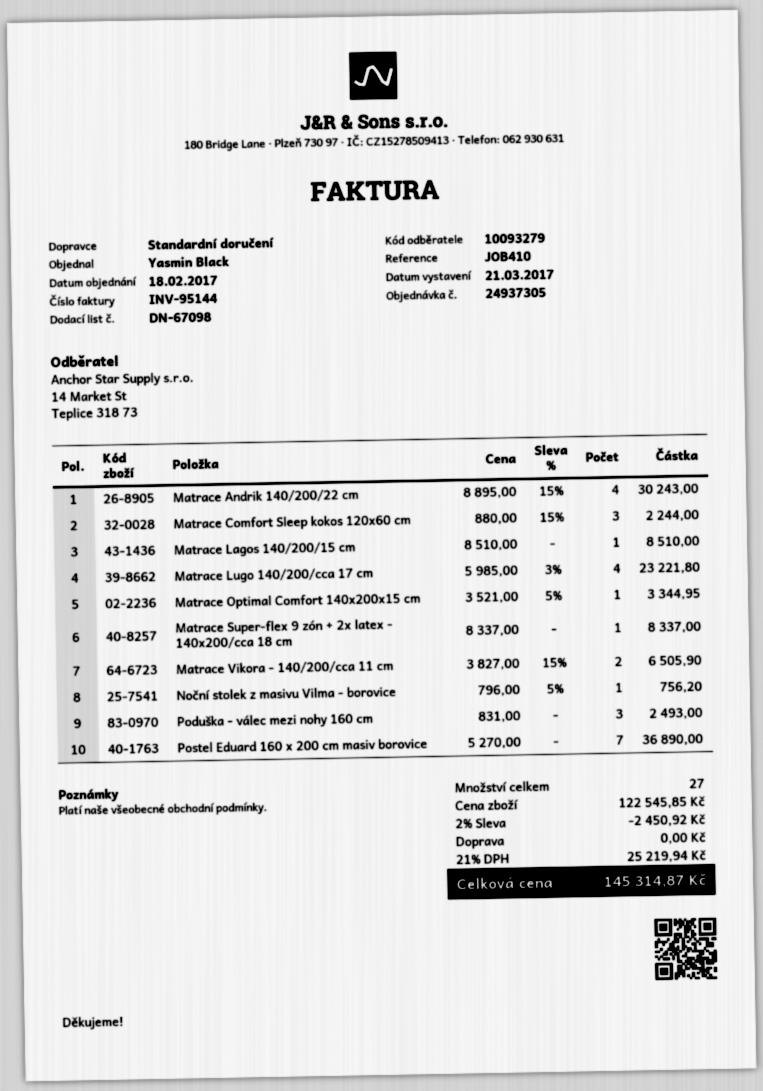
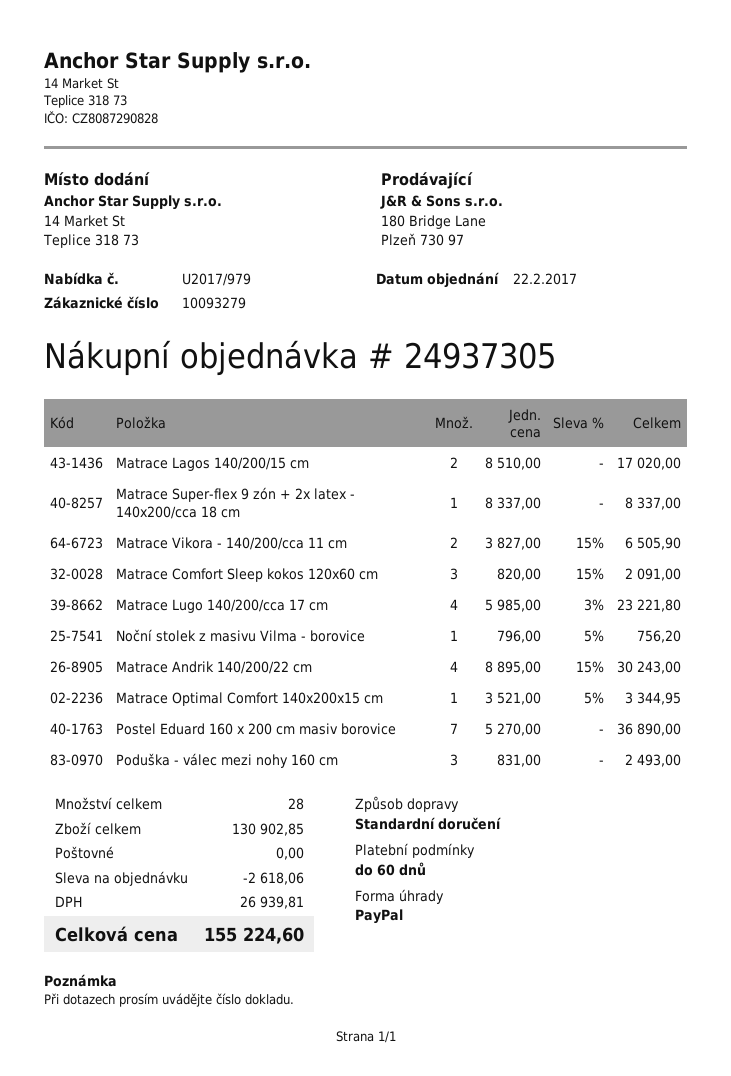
order date: 2017-02-18 -> 2017-02-22
Matrace Comfort Sleep kokos 120x60 cm: 3 x 880.00 - 15% = 2244.00 -> 3 x 820.00 - 15% = 2091.00
Matrace Lagos 140/200/15 cm: 1 x 8510.00 = 8510.00 -> 2 x 8510.00 = 17020.00
total quantity: 27 -> 28
subtotal: 122545.85 -> 130902.85
discount: 2450.92 -> 2618.06
tax: 25219.94 -> 26939.81
total: 145314.87 -> 155224.60

